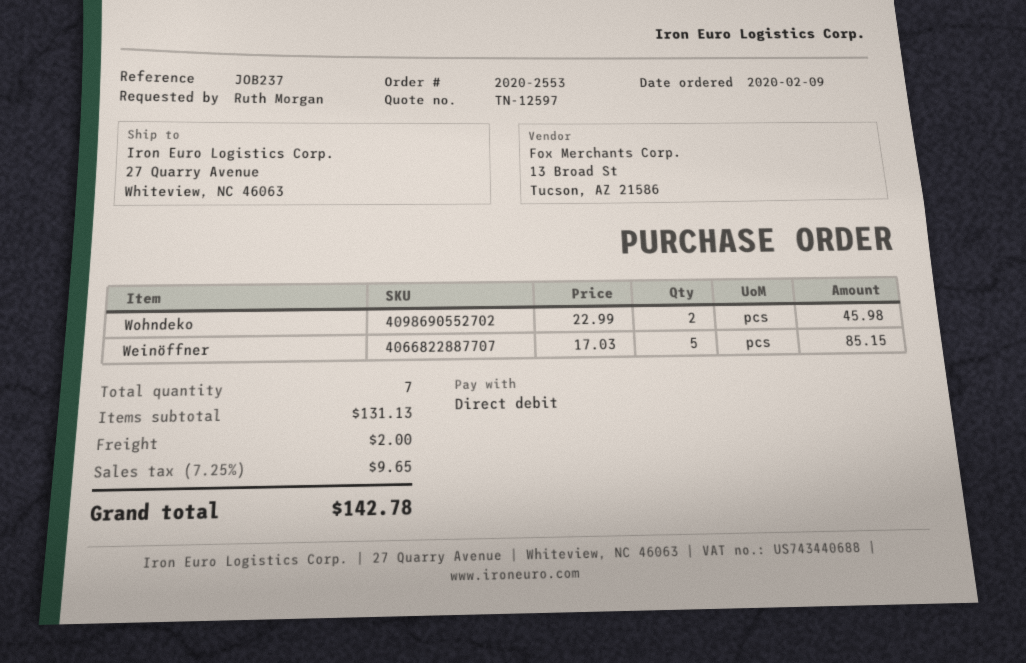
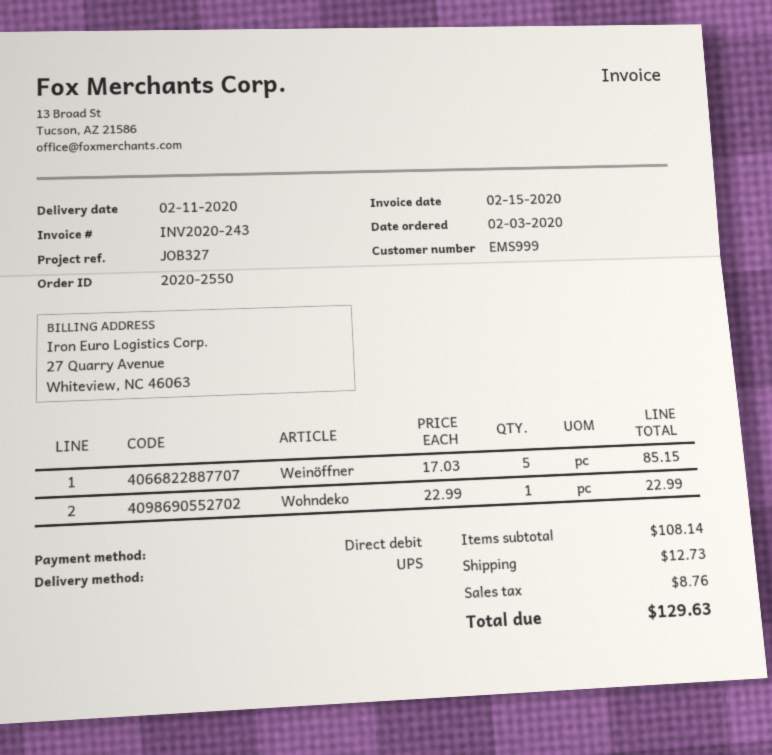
order number: 2020-2553 -> 2020-2550
order date: 2020-02-09 -> 2020-02-03
reference: JOB237 -> JOB327
Wohndeko: 2 x 22.99 = 45.98 -> 1 x 22.99 = 22.99
subtotal: 131.13 -> 108.14
shipping: 2.00 -> 12.73
tax: 9.65 -> 8.76
total: 142.78 -> 129.63

